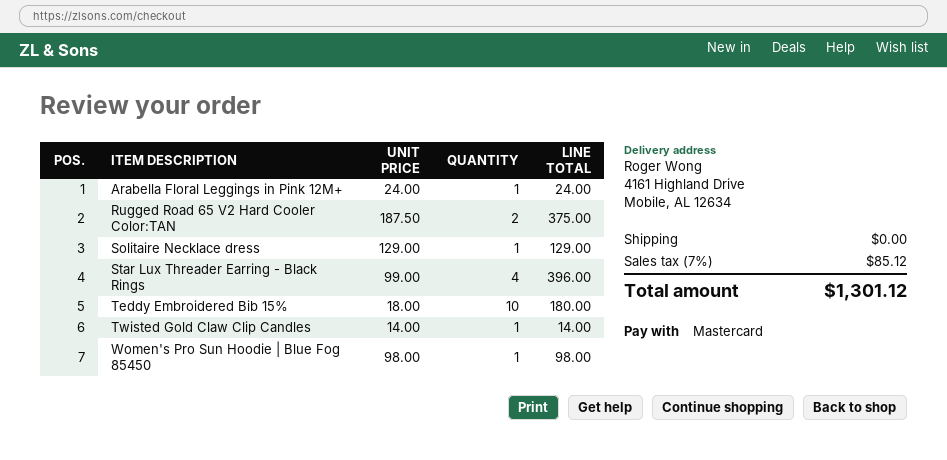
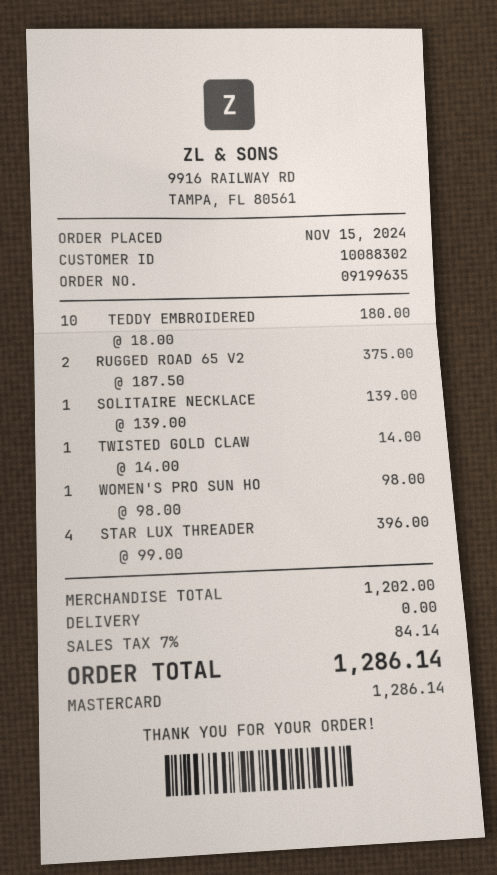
Arabella Floral Leggings in Pink 12M+: 1 x 24.00 = 24.00 -> none
Solitaire Necklace dress: 1 x 129.00 = 129.00 -> 1 x 139.00 = 139.00
tax: 7% = 85.12 -> 7% = 84.14
total: 1301.12 -> 1286.14

